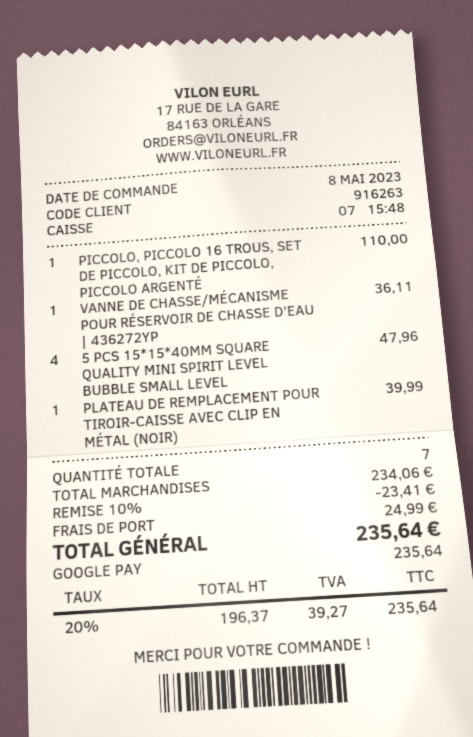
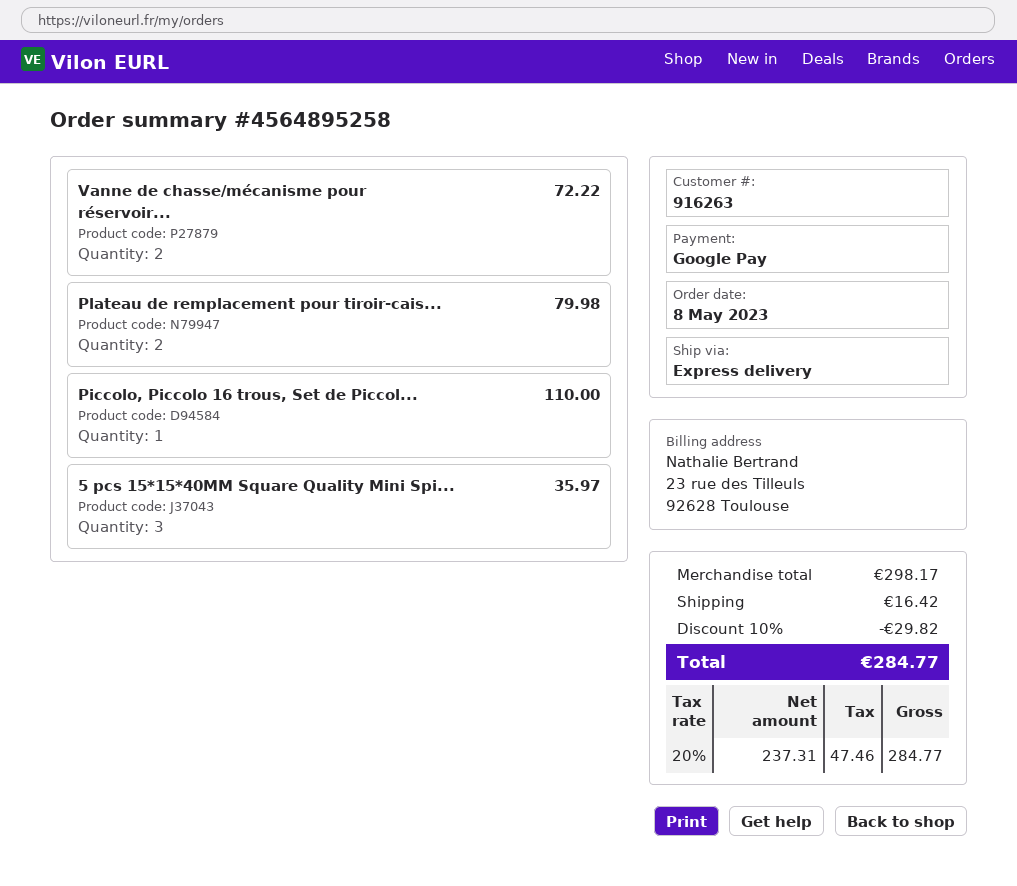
VANNE DE CHASSE/MÉCANISME POUR RÉSERVOIR DE CHASSE D'EAU | 436272YP: 1 for 36.11 -> 2 for 72.22
5 PCS 15*15*40MM SQUARE QUALITY MINI SPIRIT LEVEL BUBBLE SMALL LEVEL: 4 for 47.96 -> 3 for 35.97
PLATEAU DE REMPLACEMENT POUR TIROIR-CAISSE AVEC CLIP EN MÉTAL (NOIR): 1 for 39.99 -> 2 for 79.98
subtotal: 234.06 -> 298.17
discount: 10% = 23.41 -> 10% = 29.82
shipping: 24.99 -> 16.42
net: 196.37 -> 237.31
tax: 20% = 39.27 -> 20% = 47.46
total: 235.64 -> 284.77

